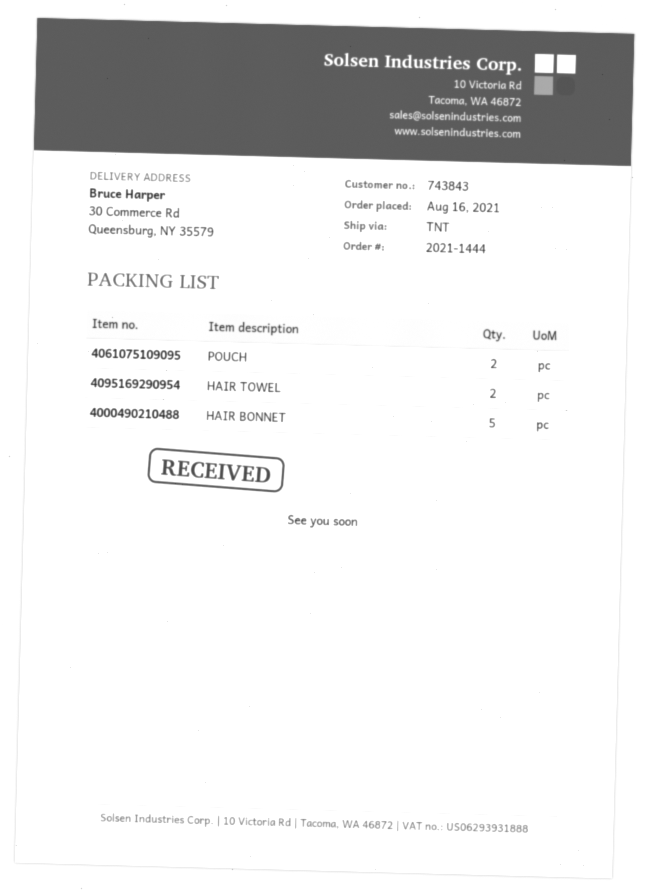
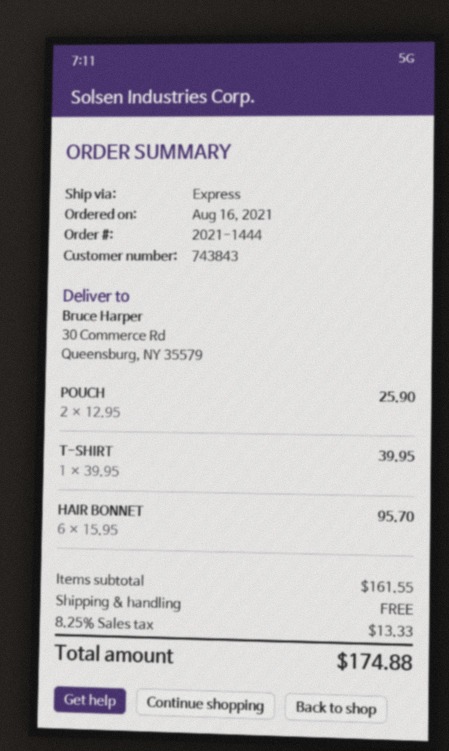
shipping method: TNT -> express
HAIR TOWEL: 2 -> none
HAIR BONNET: 5 -> 6
T-SHIRT: none -> 1

